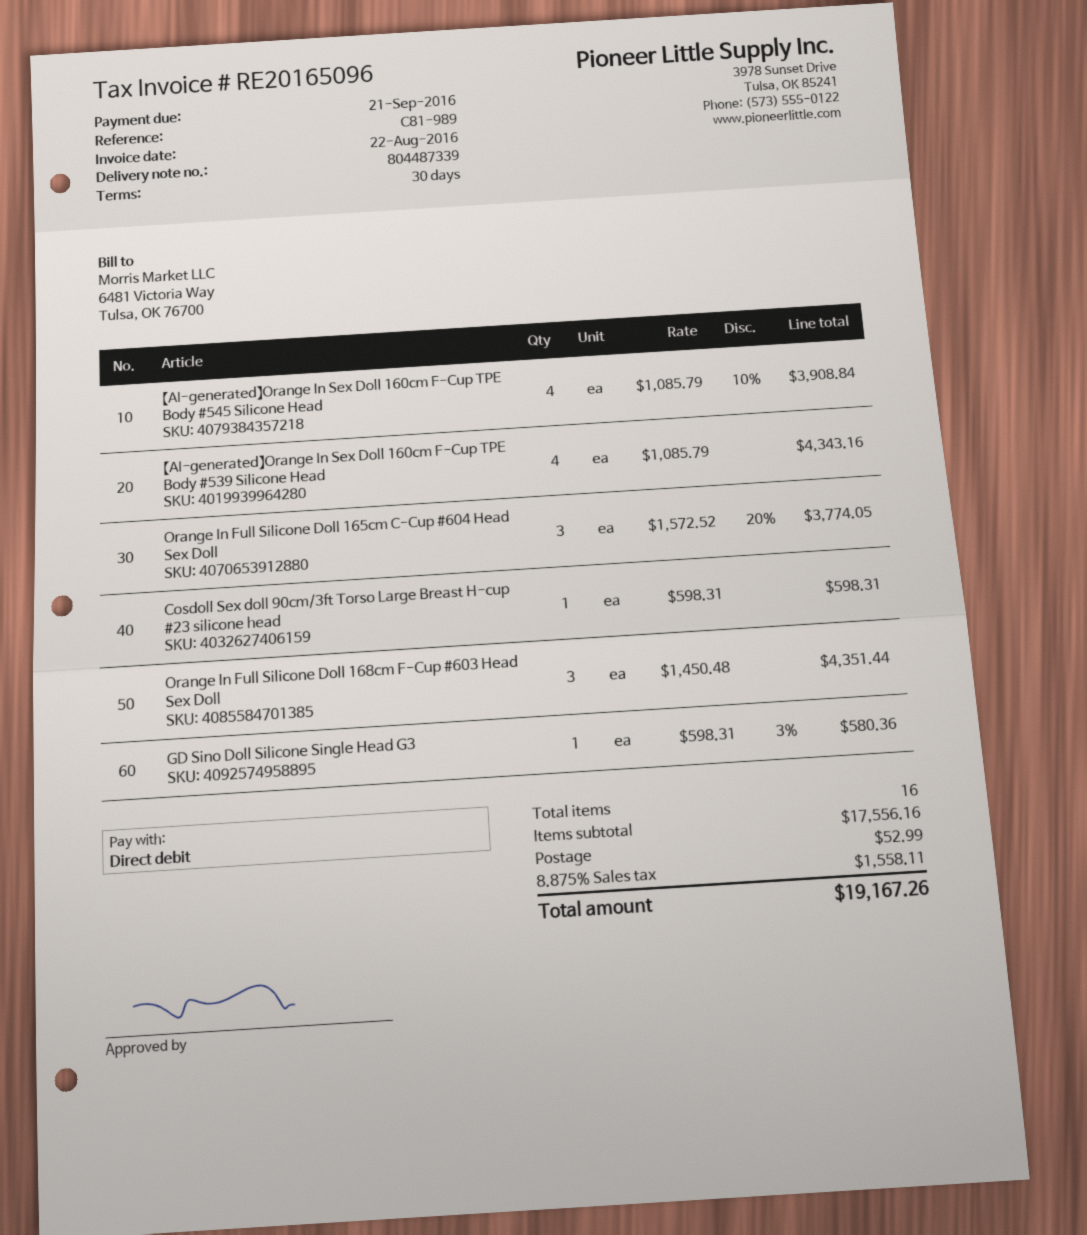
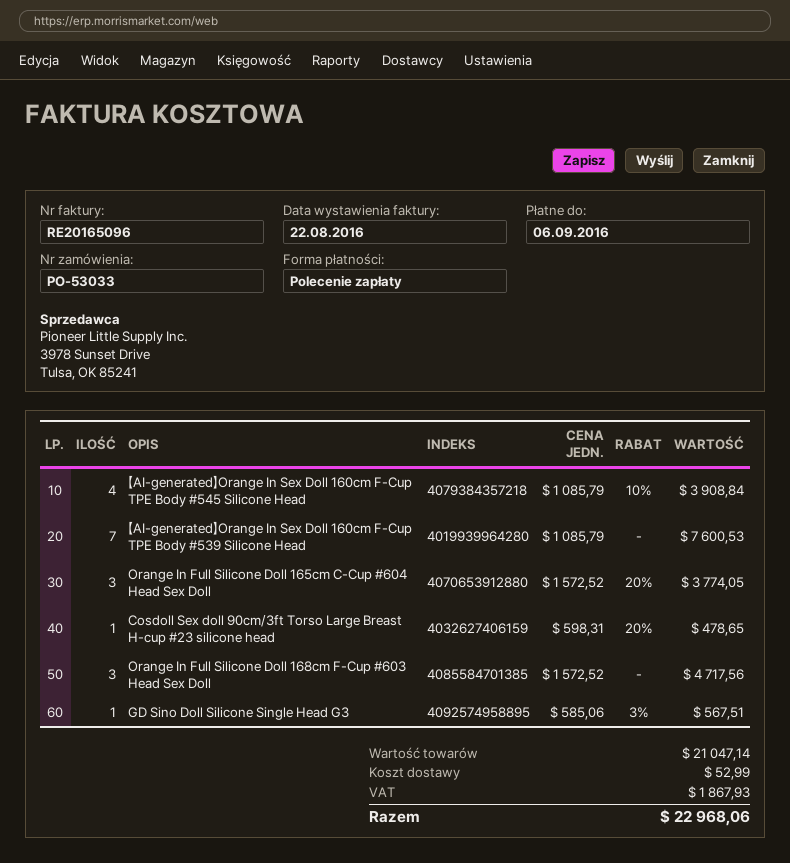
due date: 2016-09-21 -> 2016-09-06
【AI-generated】Orange In Sex Doll 160cm F-Cup TPE Body #539 Silicone Head: 4 x 1085.79 = 4343.16 -> 7 x 1085.79 = 7600.53
Cosdoll Sex doll 90cm/3ft Torso Large Breast H-cup #23 silicone head: 1 x 598.31 = 598.31 -> 1 x 598.31 - 20% = 478.65
Orange In Full Silicone Doll 168cm F-Cup #603 Head Sex Doll: 3 x 1450.48 = 4351.44 -> 3 x 1572.52 = 4717.56
GD Sino Doll Silicone Single Head G3: 1 x 598.31 - 3% = 580.36 -> 1 x 585.06 - 3% = 567.51
subtotal: 17556.16 -> 21047.14
tax: 1558.11 -> 1867.93
total: 19167.26 -> 22968.06

